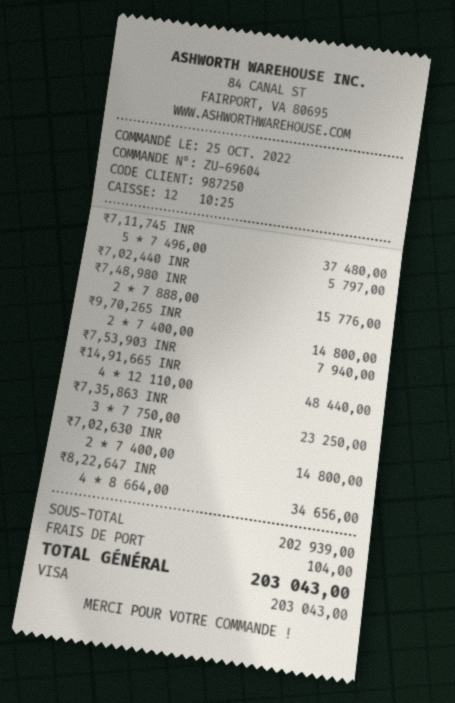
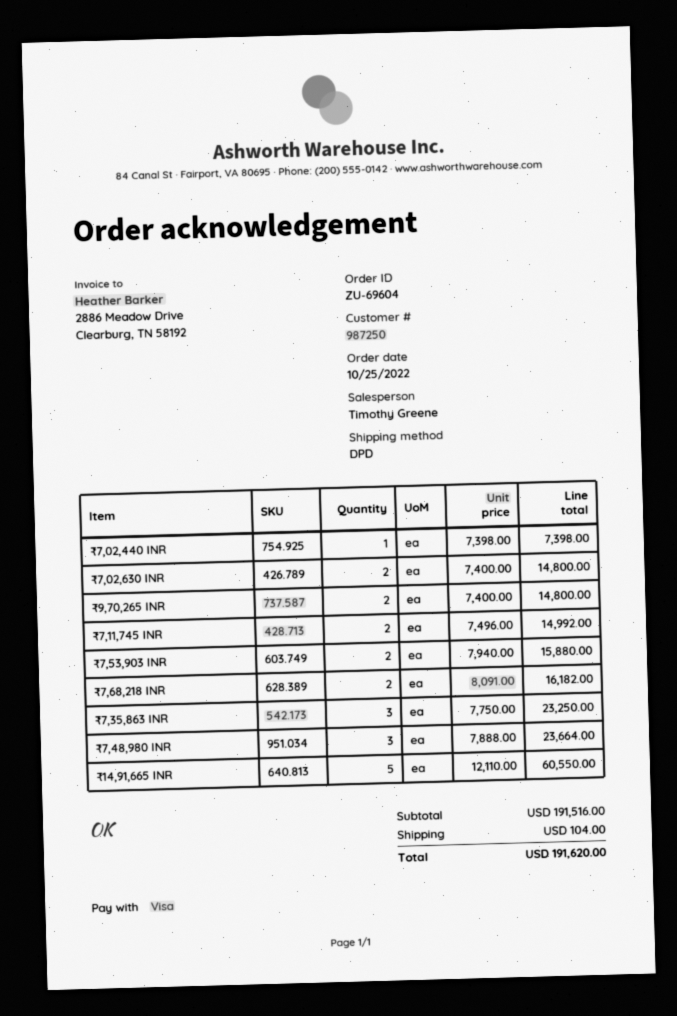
₹7,11,745 INR: 5 x 7496.00 = 37480.00 -> 2 x 7496.00 = 14992.00
₹7,02,440 INR: 1 x 5797.00 = 5797.00 -> 1 x 7398.00 = 7398.00
₹7,48,980 INR: 2 x 7888.00 = 15776.00 -> 3 x 7888.00 = 23664.00
₹7,53,903 INR: 1 x 7940.00 = 7940.00 -> 2 x 7940.00 = 15880.00
₹14,91,665 INR: 4 x 12110.00 = 48440.00 -> 5 x 12110.00 = 60550.00
₹8,22,647 INR: 4 x 8664.00 = 34656.00 -> none
₹7,68,218 INR: none -> 2 x 8091.00 = 16182.00
subtotal: 202939.00 -> 191516.00
total: 203043.00 -> 191620.00

